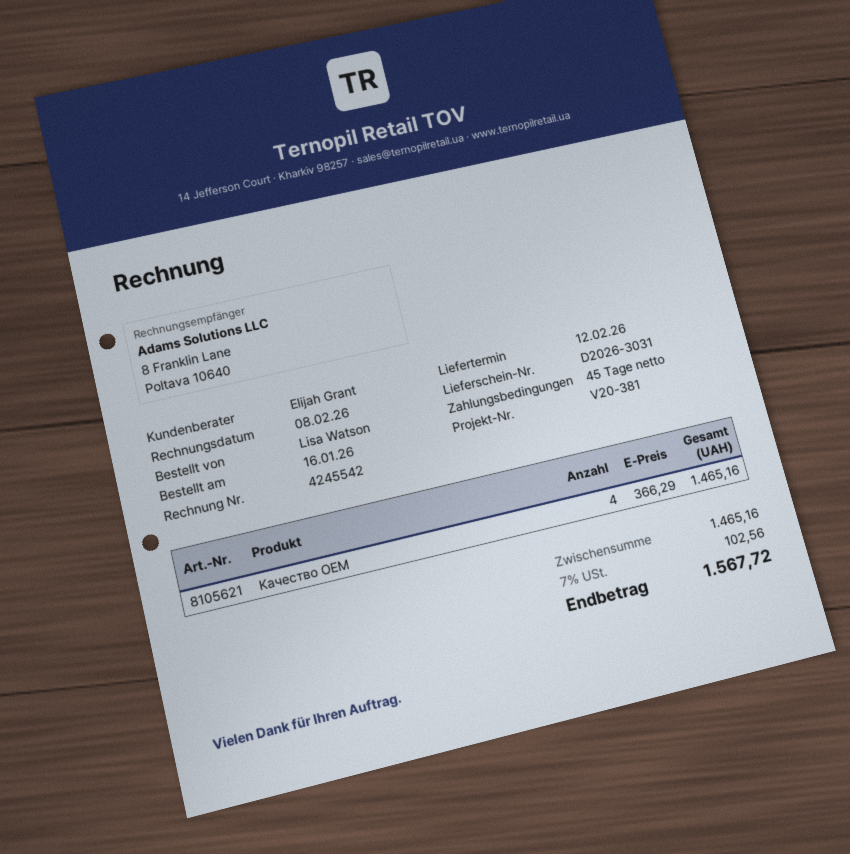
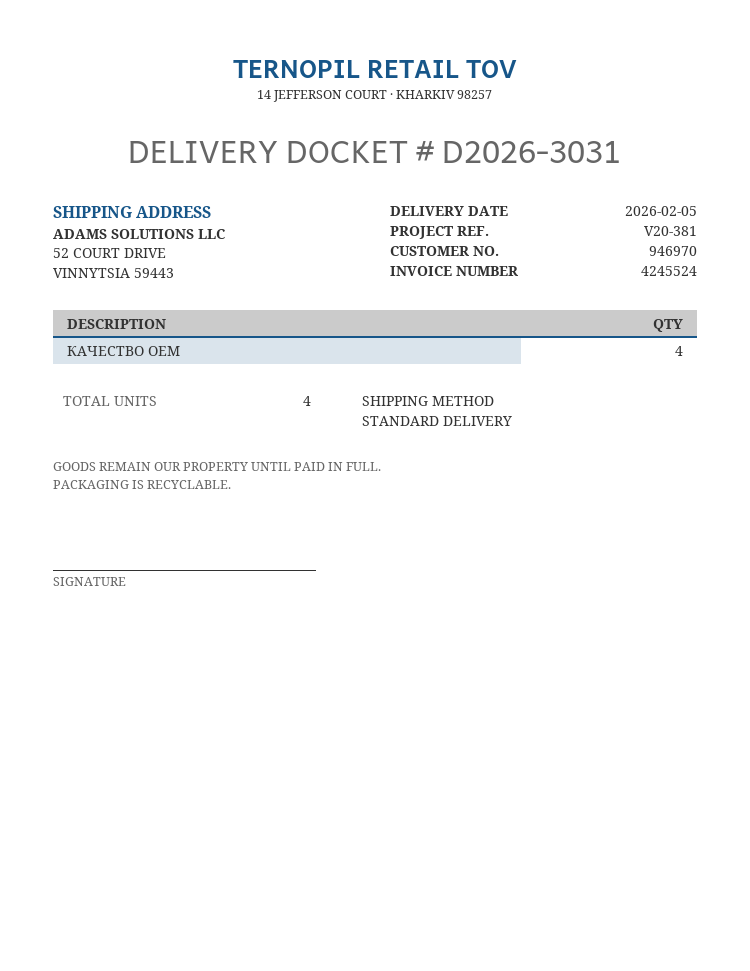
delivery date: 2026-02-12 -> 2026-02-05
invoice number: 4245542 -> 4245524

